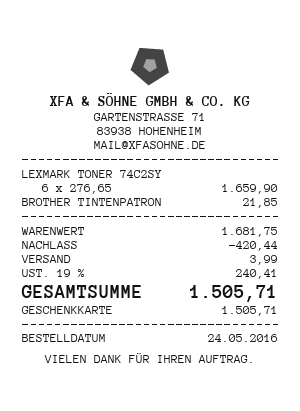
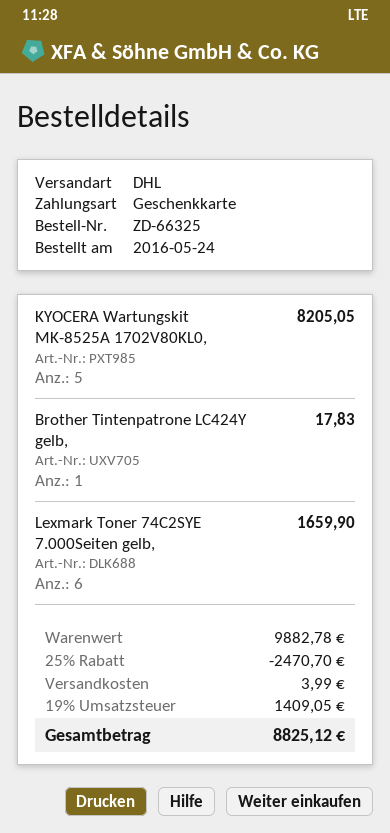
BROTHER TINTENPATRON: 1 for 21.85 -> 1 for 17.83
KYOCERA Wartungskit MK-8525A 1702V80KL0,: none -> 5 for 8205.05
subtotal: 1681.75 -> 9882.78
discount: 420.44 -> 2470.70
tax: 19% = 240.41 -> 19% = 1409.05
total: 1505.71 -> 8825.12

